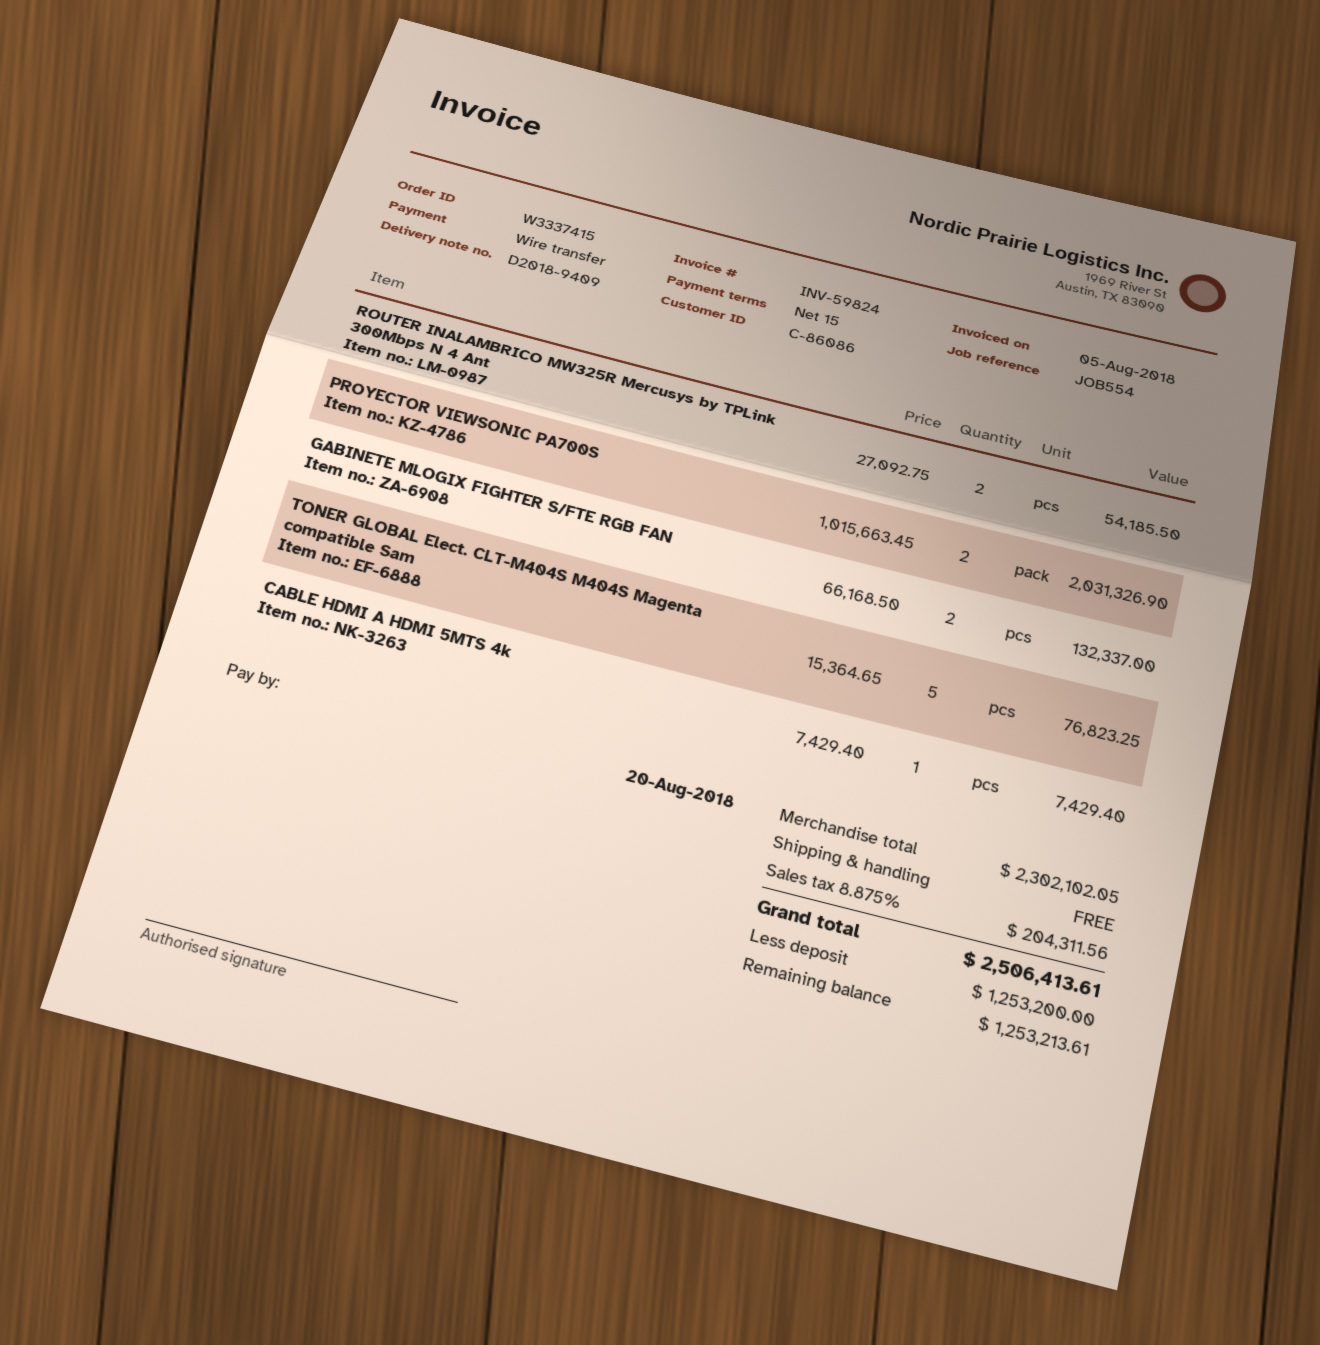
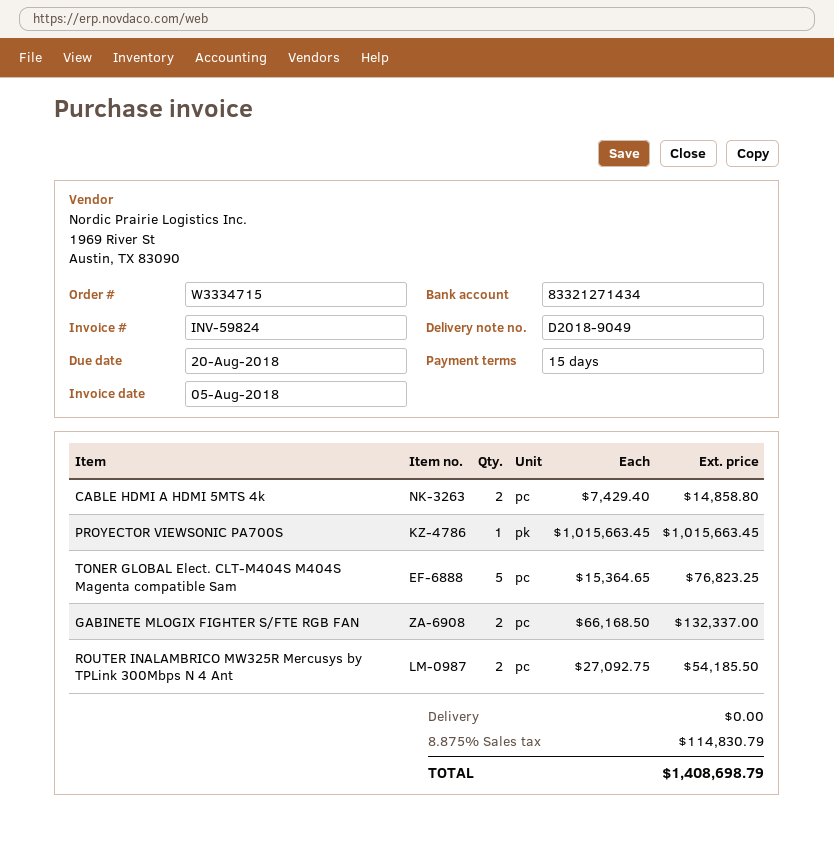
order number: W3337415 -> W3334715
delivery note number: D2018-9409 -> D2018-9049
PROYECTOR VIEWSONIC PA700S: 2 x 1015663.45 = 2031326.90 -> 1 x 1015663.45 = 1015663.45
CABLE HDMI A HDMI 5MTS 4k: 1 x 7429.40 = 7429.40 -> 2 x 7429.40 = 14858.80
tax: 8.875% = 204311.56 -> 8.875% = 114830.79
total: 2506413.61 -> 1408698.79

